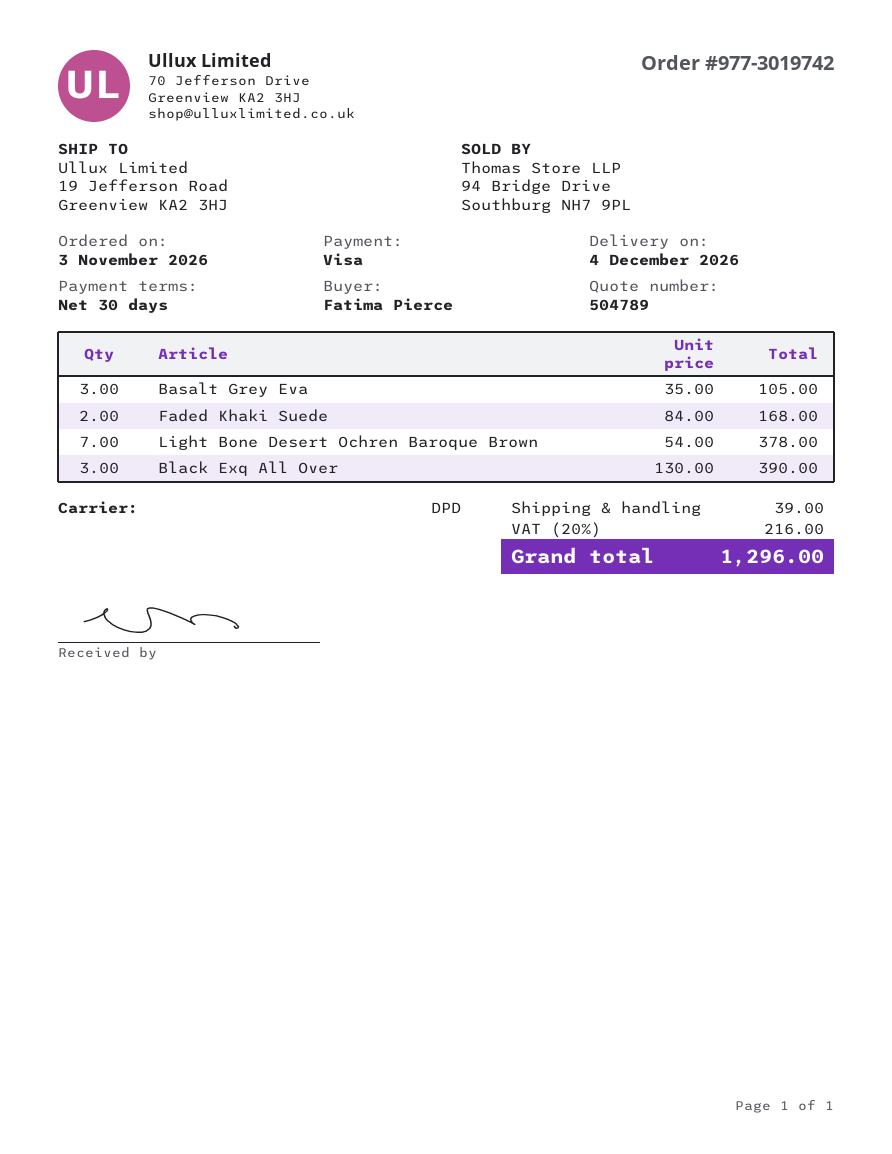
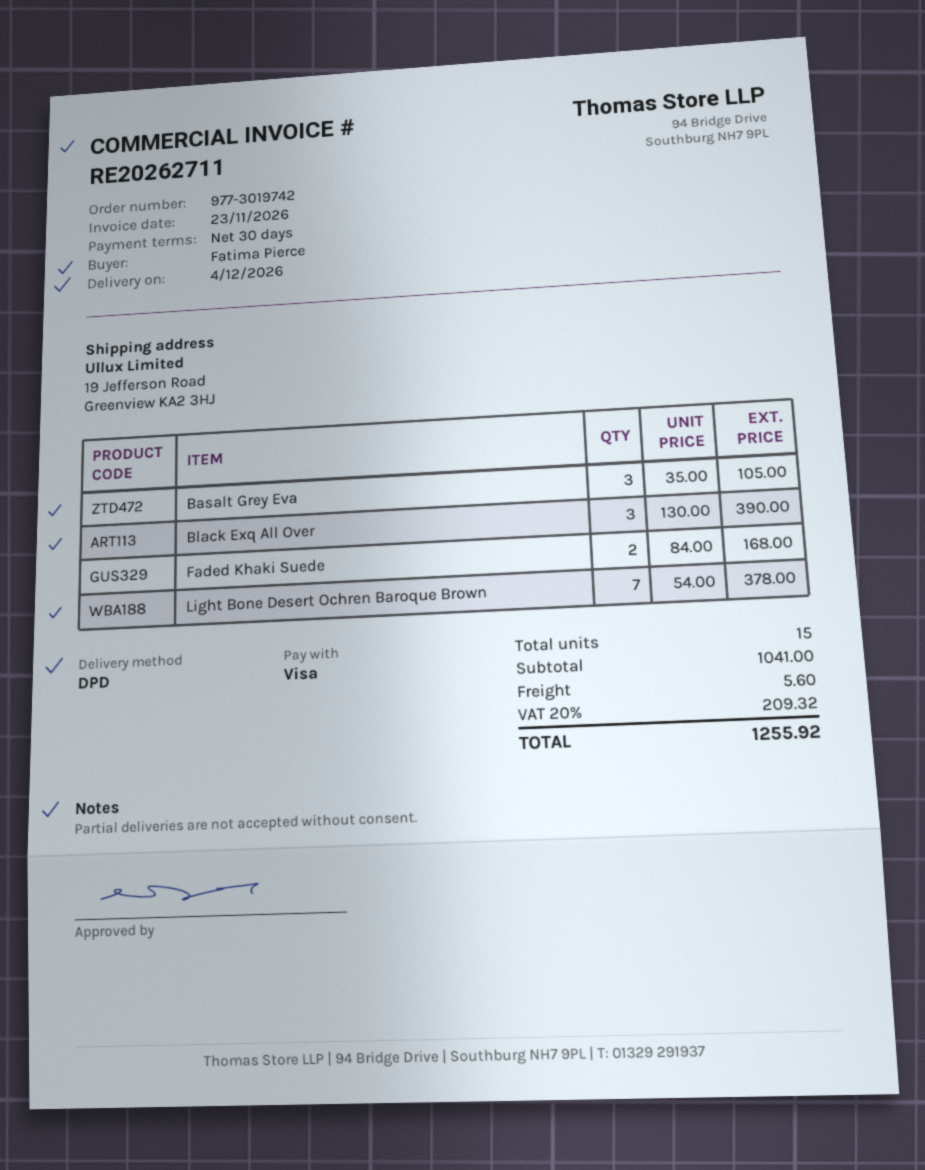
shipping: 39.00 -> 5.60
tax: 20% = 216.00 -> 20% = 209.32
total: 1296.00 -> 1255.92

